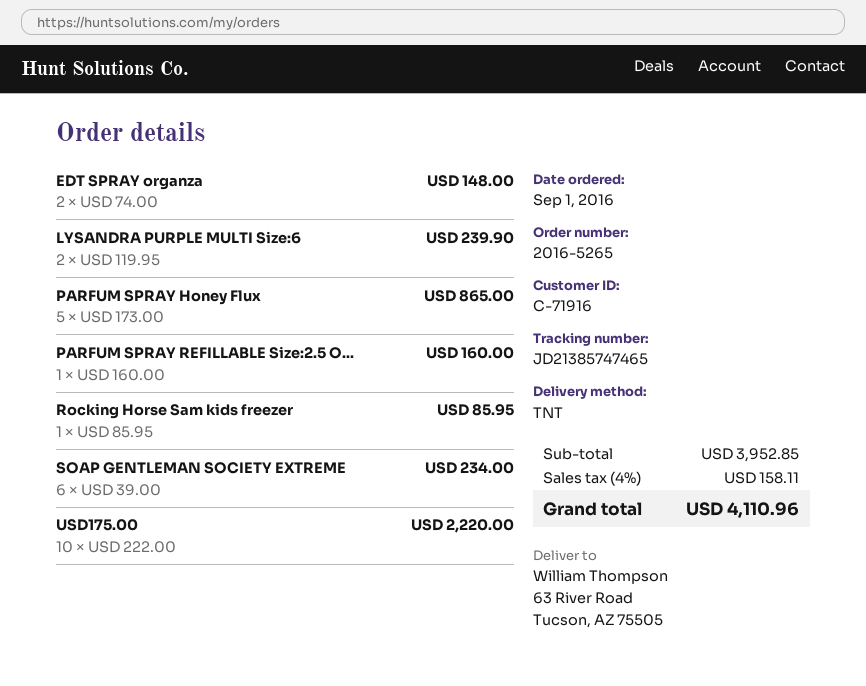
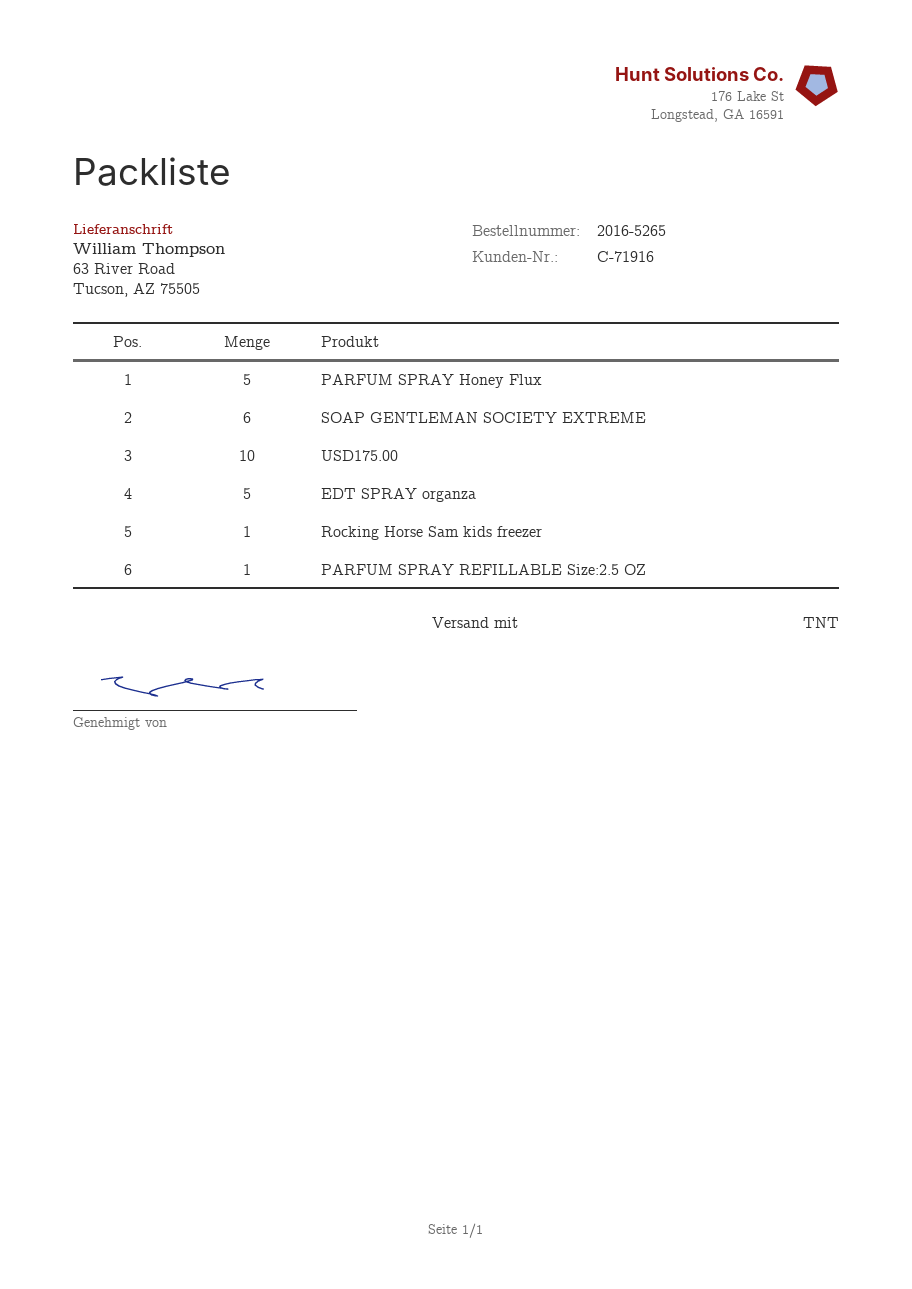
EDT SPRAY organza: 2 -> 5
LYSANDRA PURPLE MULTI Size:6: 2 -> none

